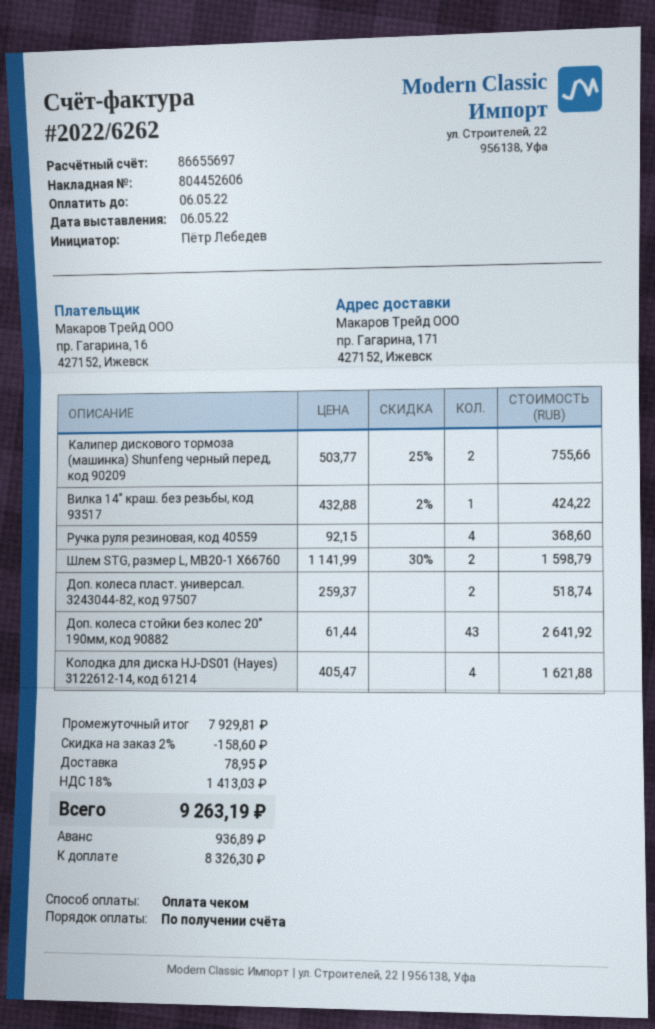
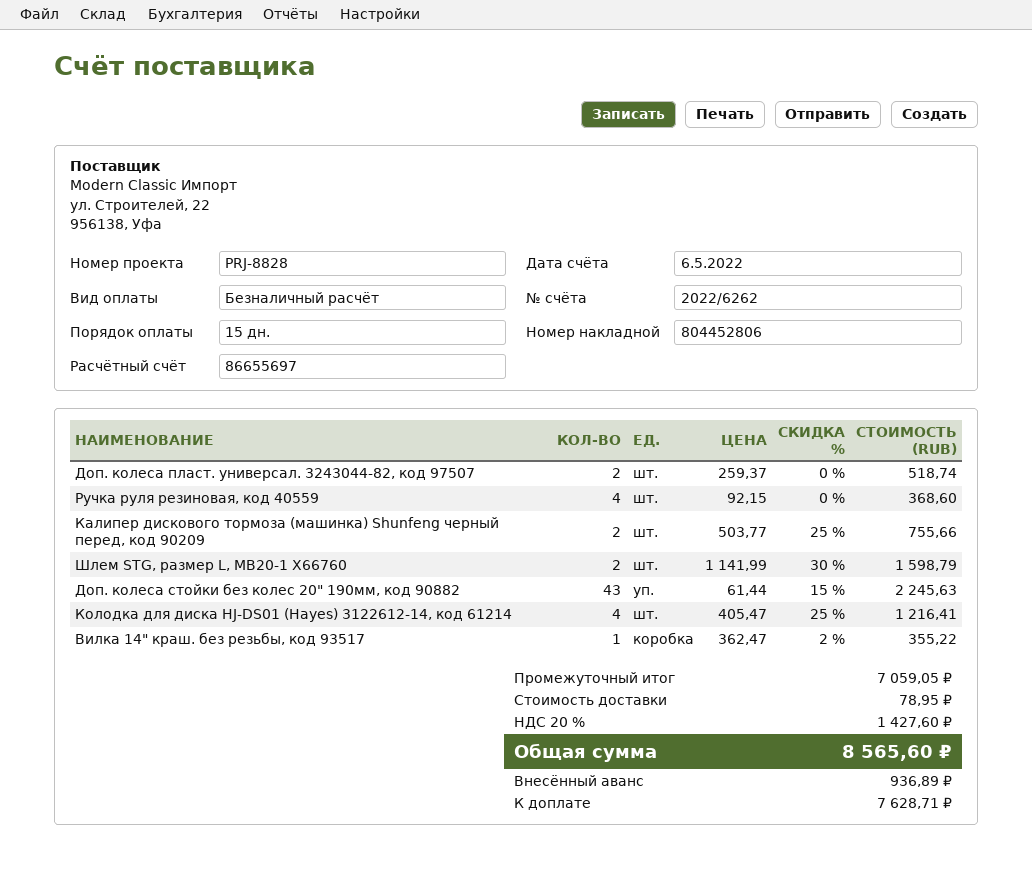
delivery note number: 804452606 -> 804452806
payment terms: on receipt -> 15 days
payment method: cheque -> bank transfer
Вилка 14" краш. без резьбы, код 93517: 1 x 432.88 - 2% = 424.22 -> 1 x 362.47 - 2% = 355.22
Доп. колеса стойки без колес 20" 190мм, код 90882: 43 x 61.44 = 2641.92 -> 43 x 61.44 - 15% = 2245.63
Колодка для диска HJ-DS01 (Hayes) 3122612-14, код 61214: 4 x 405.47 = 1621.88 -> 4 x 405.47 - 25% = 1216.41
subtotal: 7929.81 -> 7059.05
discount: 2% = 158.60 -> none
tax: 18% = 1413.03 -> 20% = 1427.60
total: 9263.19 -> 8565.60
balance: 8326.30 -> 7628.71

